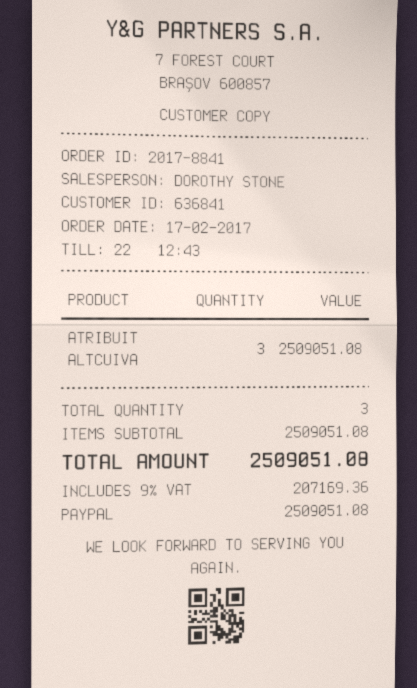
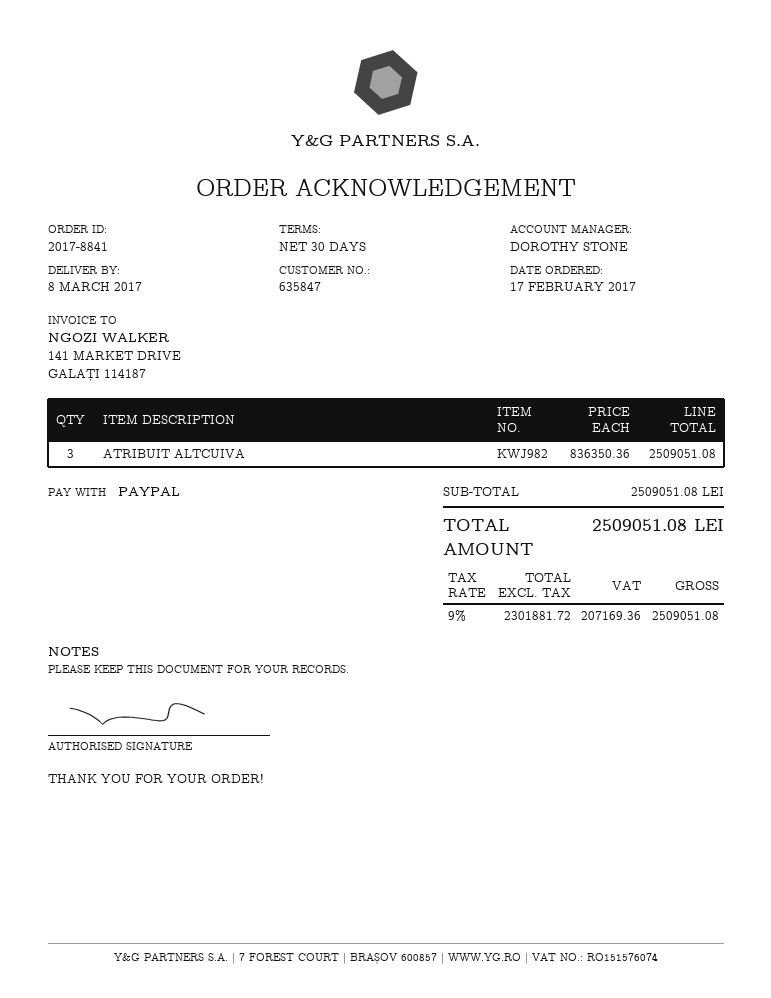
customer number: 636841 -> 635847

